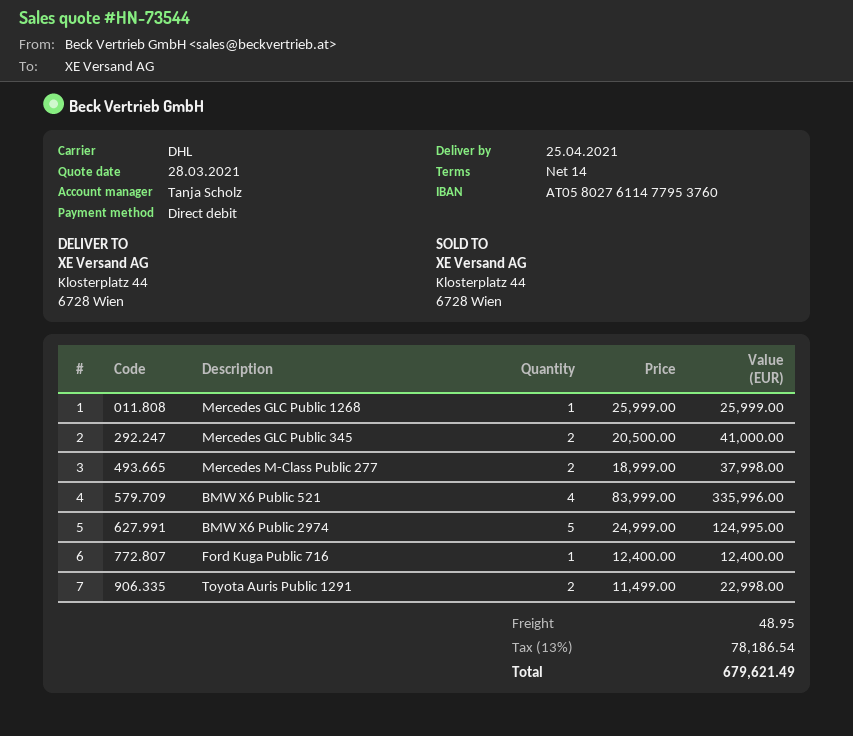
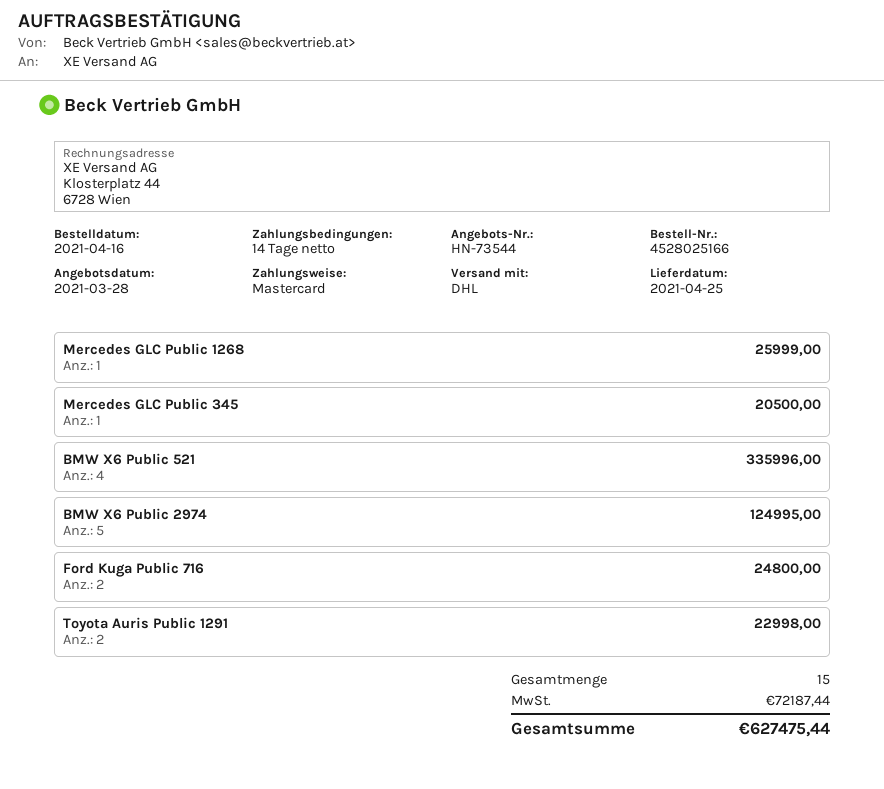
payment method: direct debit -> Mastercard
Mercedes GLC Public 345: 2 for 41000.00 -> 1 for 20500.00
Mercedes M-Class Public 277: 2 for 37998.00 -> none
Ford Kuga Public 716: 1 for 12400.00 -> 2 for 24800.00
shipping: 48.95 -> none
tax: 78186.54 -> 72187.44
total: 679621.49 -> 627475.44

